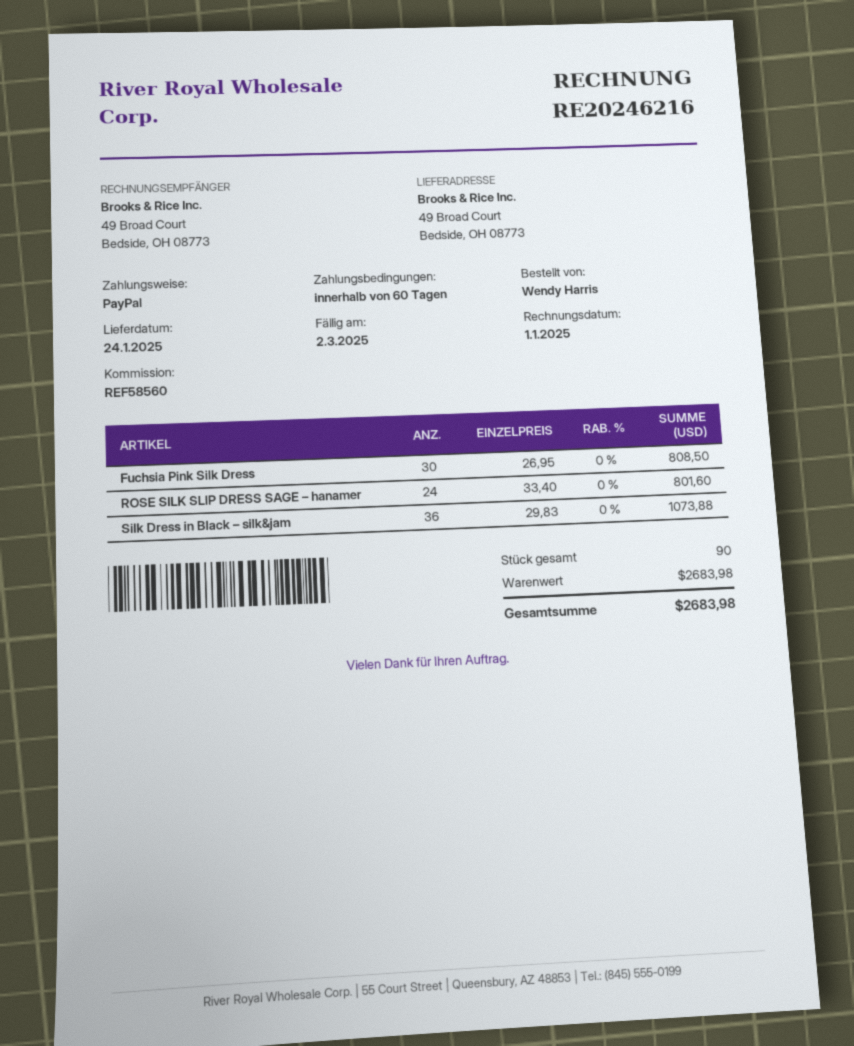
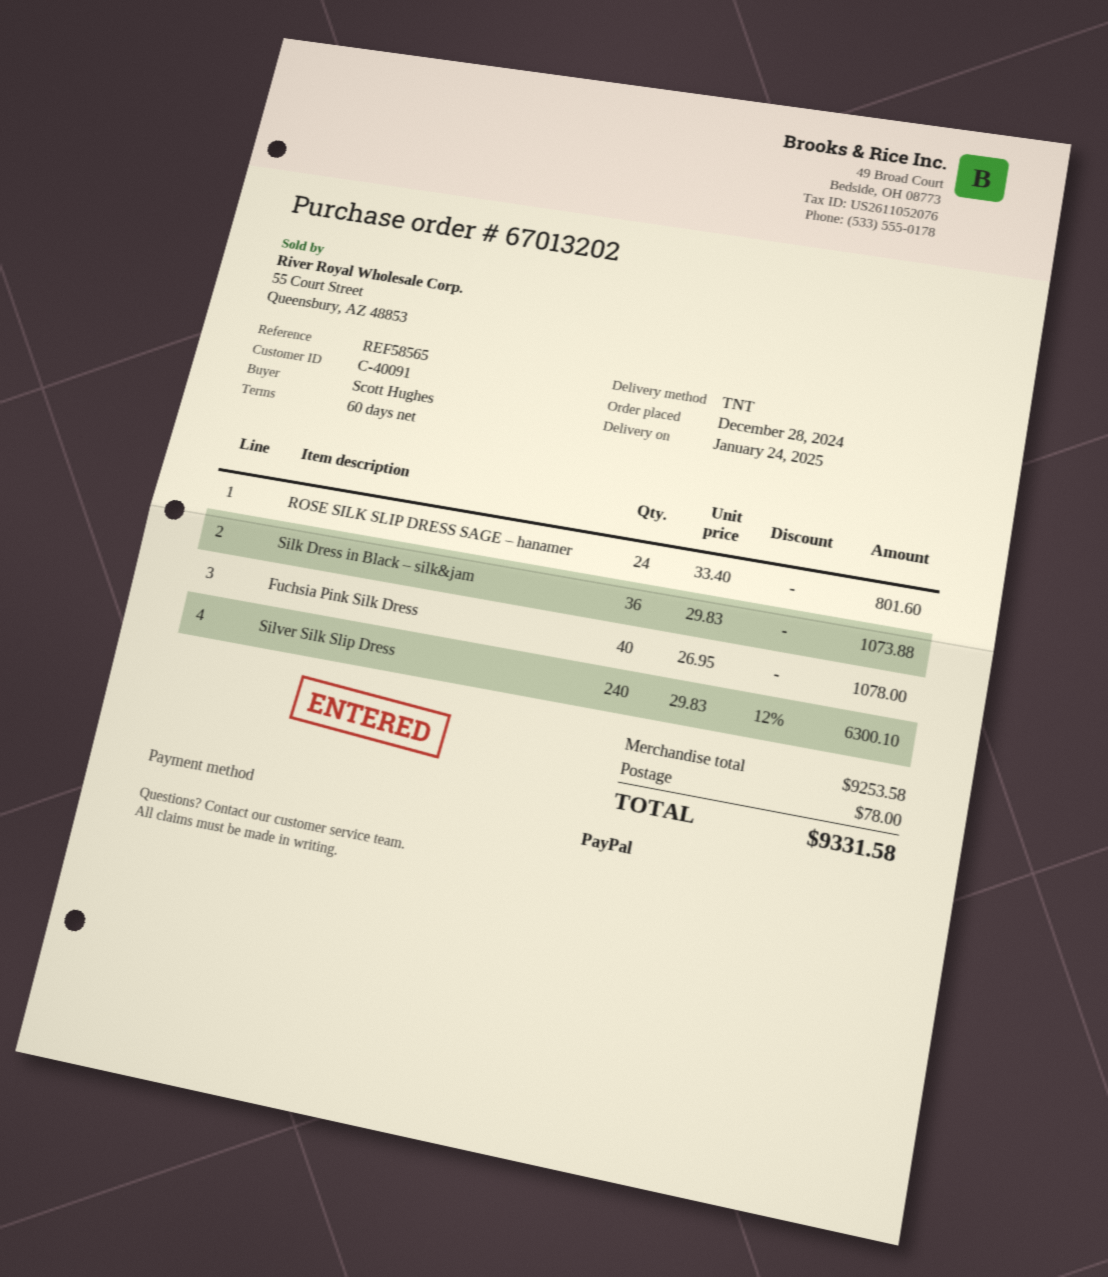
reference: REF58560 -> REF58565
ordered by: Wendy Harris -> Scott Hughes
Fuchsia Pink Silk Dress: 30 x 26.95 = 808.50 -> 40 x 26.95 = 1078.00
Silver Silk Slip Dress: none -> 240 x 29.83 - 12% = 6300.10
subtotal: 2683.98 -> 9253.58
shipping: none -> 78.00
total: 2683.98 -> 9331.58

